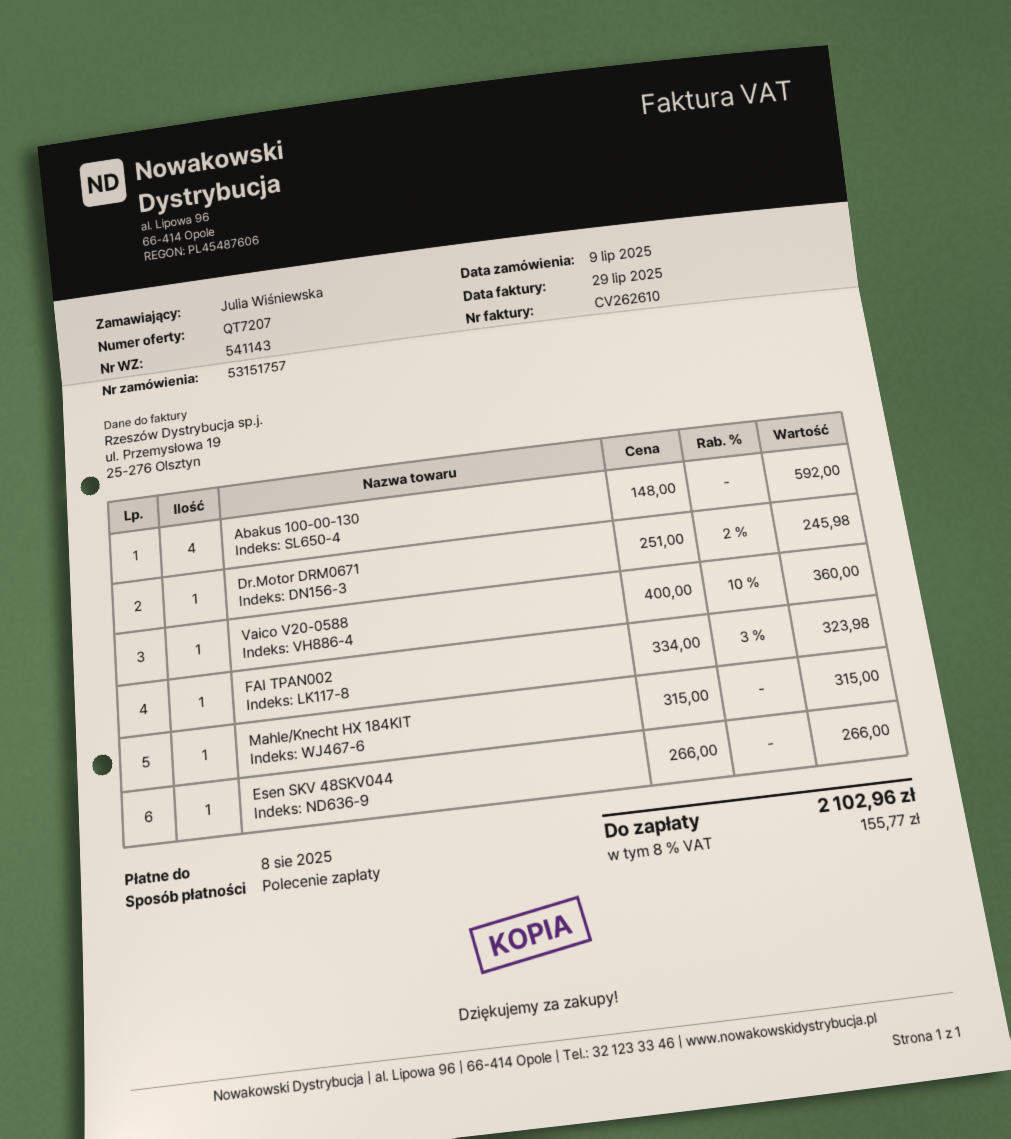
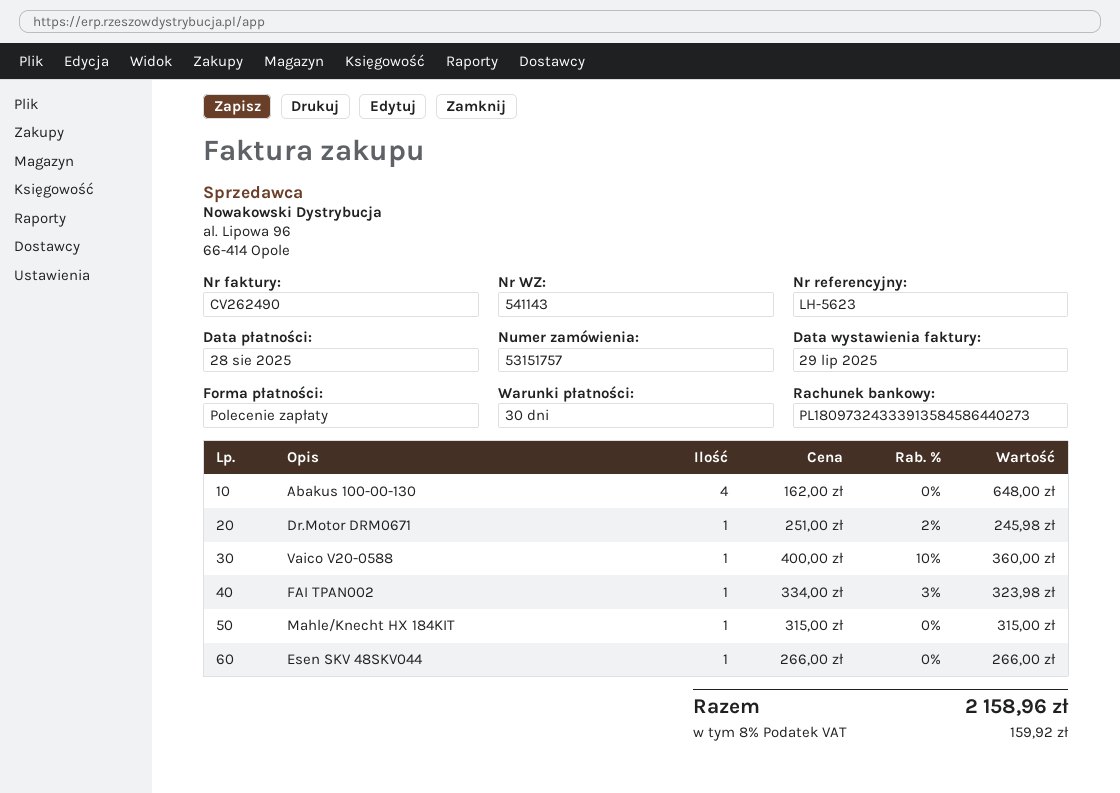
invoice number: CV262610 -> CV262490
due date: 2025-08-08 -> 2025-08-28
Abakus 100-00-130: 4 x 148.00 = 592.00 -> 4 x 162.00 = 648.00
tax: 8% = 155.77 -> 8% = 159.92
total: 2102.96 -> 2158.96

